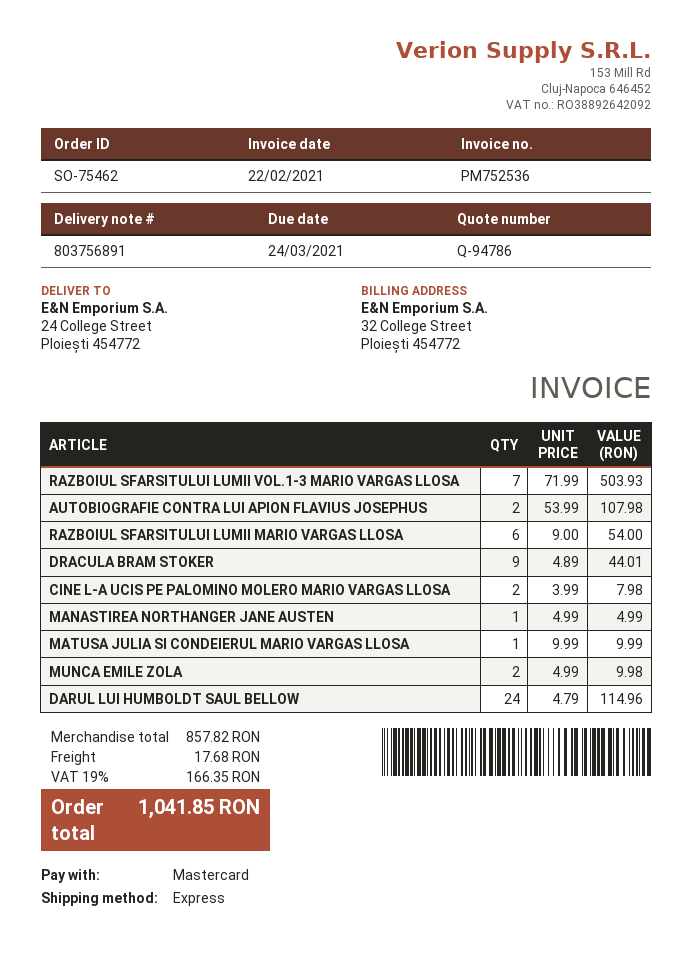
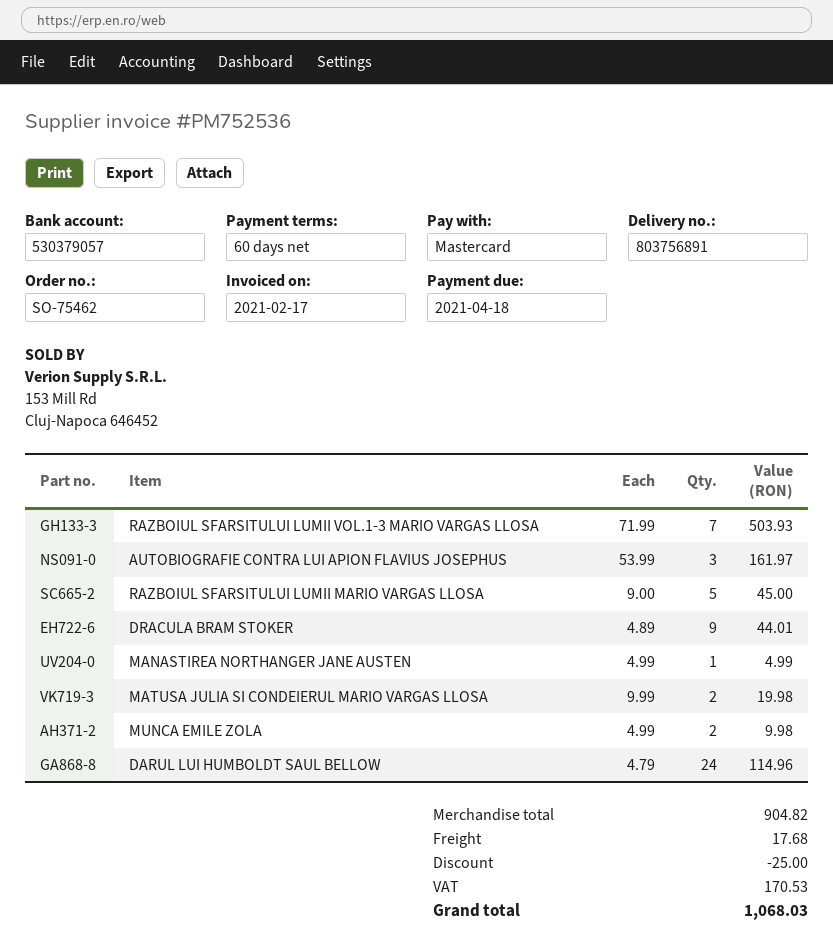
invoice date: 2021-02-22 -> 2021-02-17
due date: 2021-03-24 -> 2021-04-18
AUTOBIOGRAFIE CONTRA LUI APION FLAVIUS JOSEPHUS: 2 x 53.99 = 107.98 -> 3 x 53.99 = 161.97
RAZBOIUL SFARSITULUI LUMII MARIO VARGAS LLOSA: 6 x 9.00 = 54.00 -> 5 x 9.00 = 45.00
CINE L-A UCIS PE PALOMINO MOLERO MARIO VARGAS LLOSA: 2 x 3.99 = 7.98 -> none
MATUSA JULIA SI CONDEIERUL MARIO VARGAS LLOSA: 1 x 9.99 = 9.99 -> 2 x 9.99 = 19.98
subtotal: 857.82 -> 904.82
discount: none -> 25.00
tax: 166.35 -> 170.53
total: 1041.85 -> 1068.03

